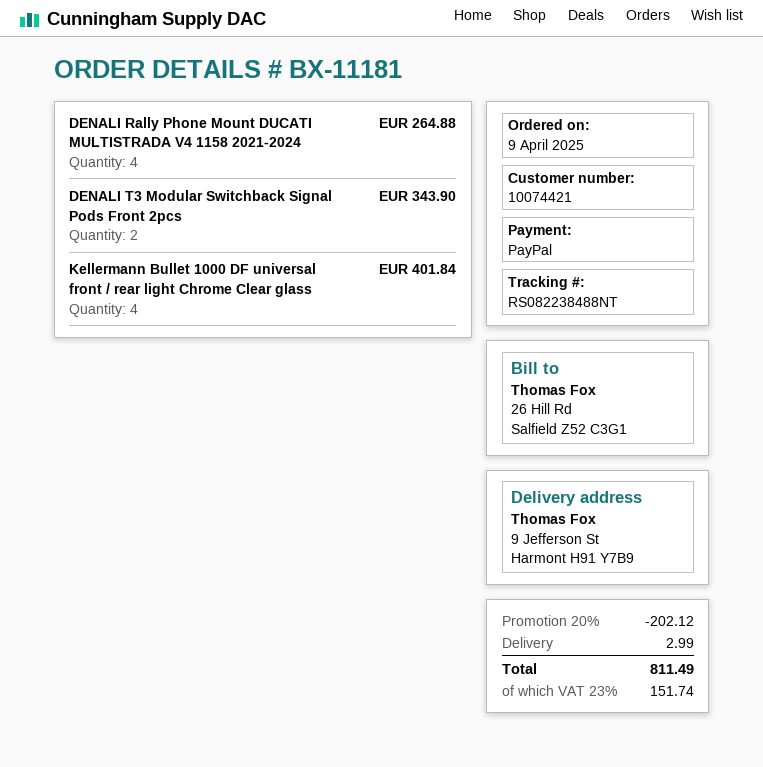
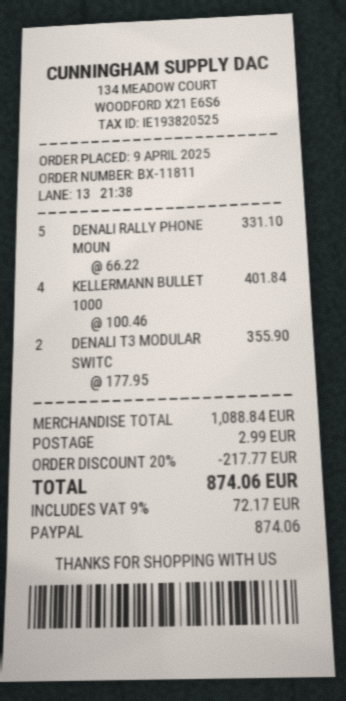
order number: BX-11181 -> BX-11811
DENALI Rally Phone Mount DUCATI MULTISTRADA V4 1158 2021-2024: 4 for 264.88 -> 5 for 331.10
DENALI T3 Modular Switchback Signal Pods Front 2pcs: 2 for 343.90 -> 2 for 355.90
discount: 20% = 202.12 -> 20% = 217.77
tax: 23% = 151.74 -> 9% = 72.17
total: 811.49 -> 874.06

